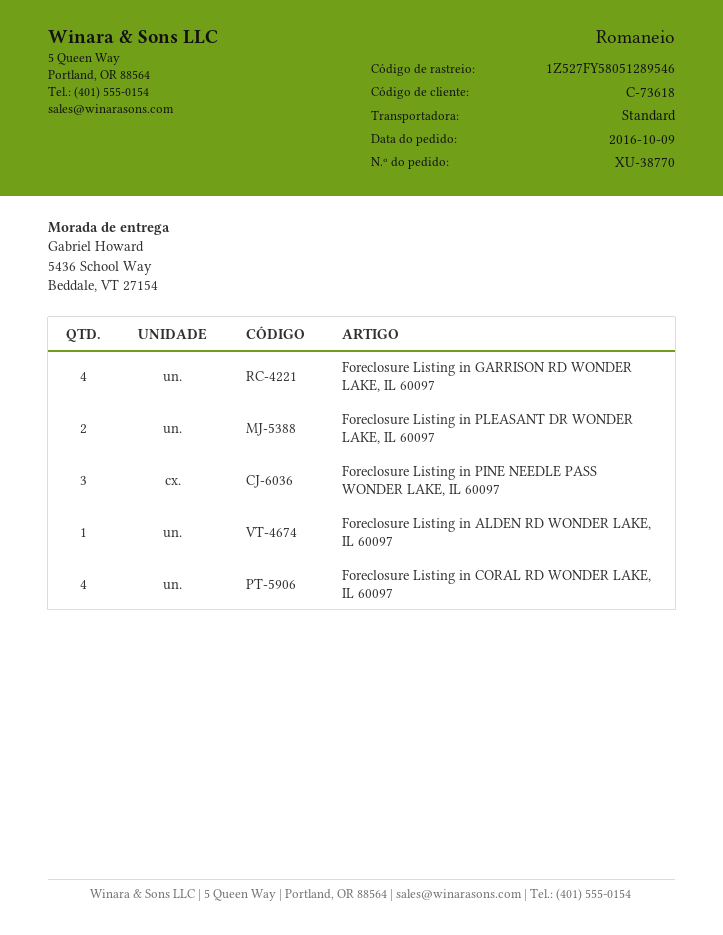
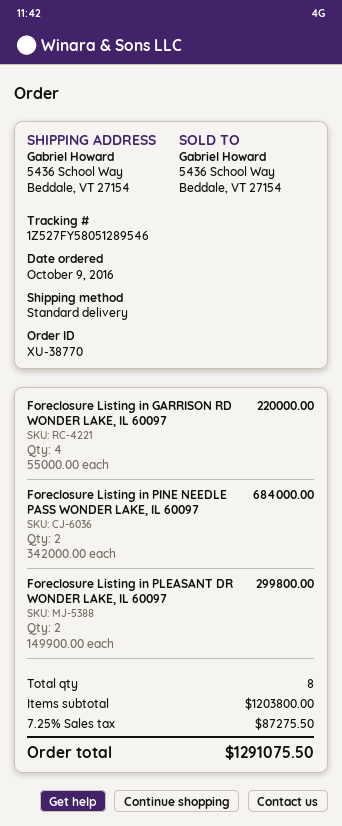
Foreclosure Listing in PINE NEEDLE PASS WONDER LAKE, IL 60097: 3 -> 2
Foreclosure Listing in ALDEN RD WONDER LAKE, IL 60097: 1 -> none
Foreclosure Listing in CORAL RD WONDER LAKE, IL 60097: 4 -> none

